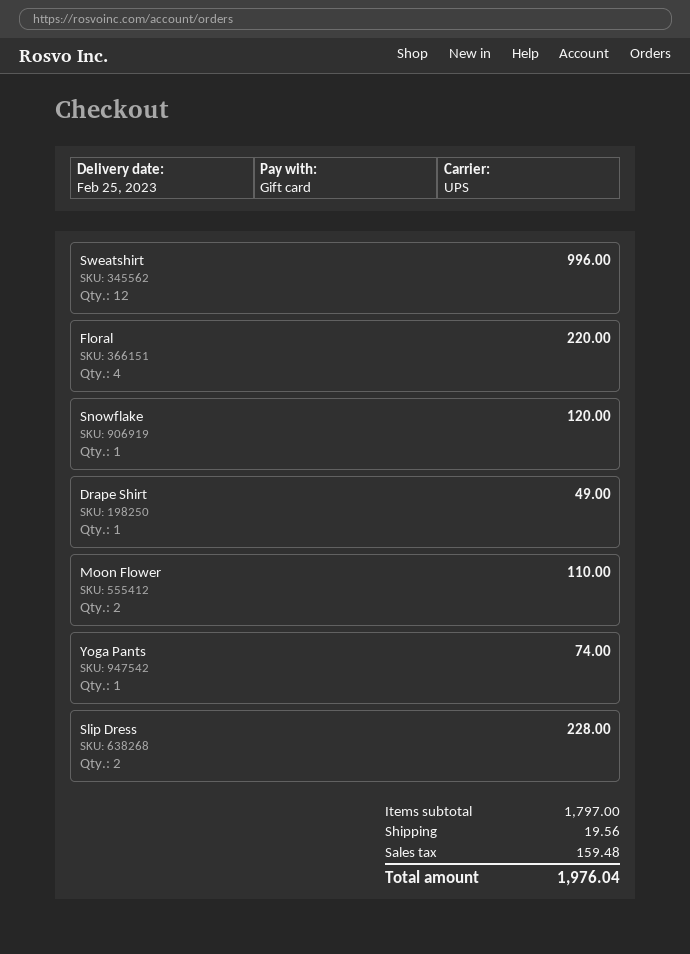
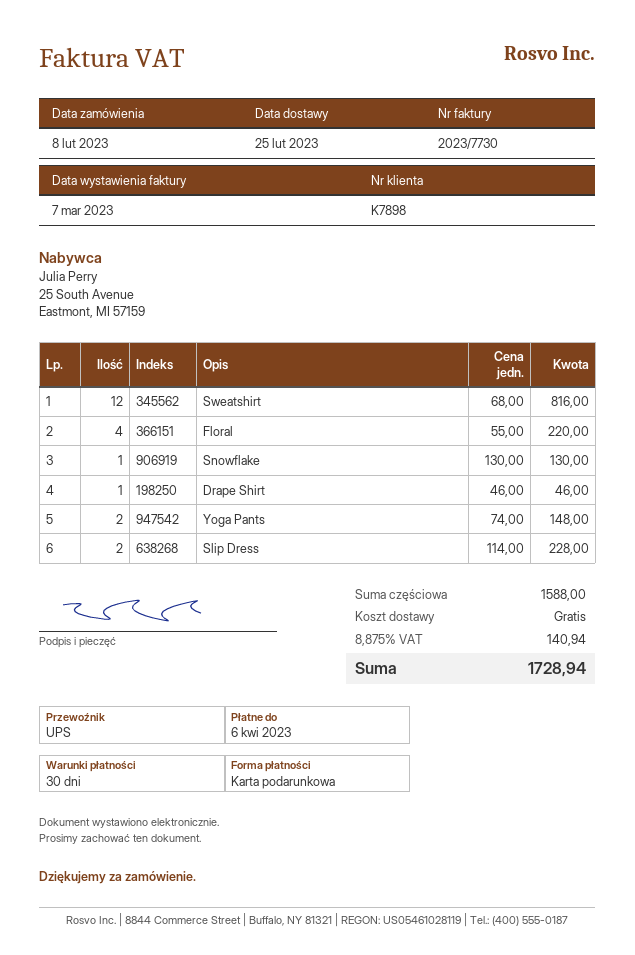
Sweatshirt: 12 for 996.00 -> 12 for 816.00
Snowflake: 1 for 120.00 -> 1 for 130.00
Drape Shirt: 1 for 49.00 -> 1 for 46.00
Moon Flower: 2 for 110.00 -> none
Yoga Pants: 1 for 74.00 -> 2 for 148.00
subtotal: 1797.00 -> 1588.00
shipping: 19.56 -> 0.00
tax: 159.48 -> 140.94
total: 1976.04 -> 1728.94

